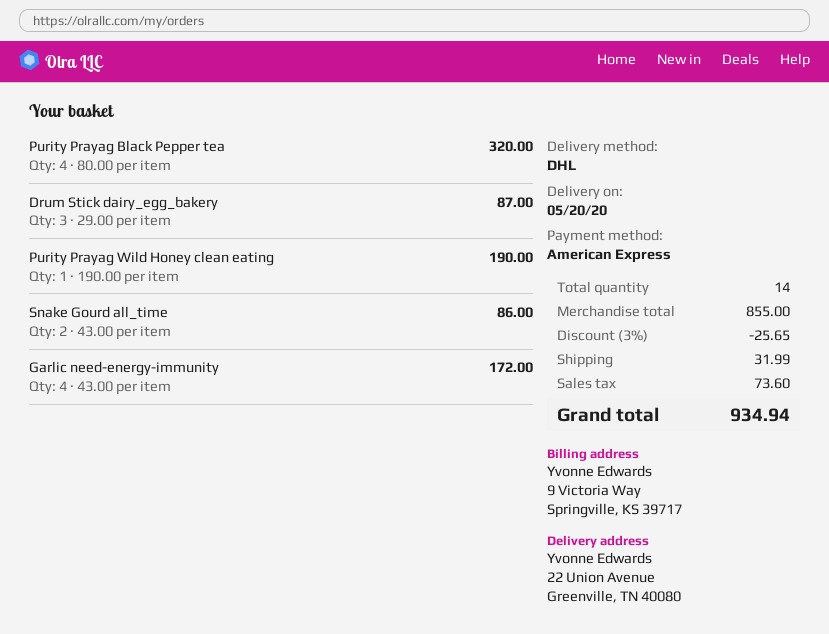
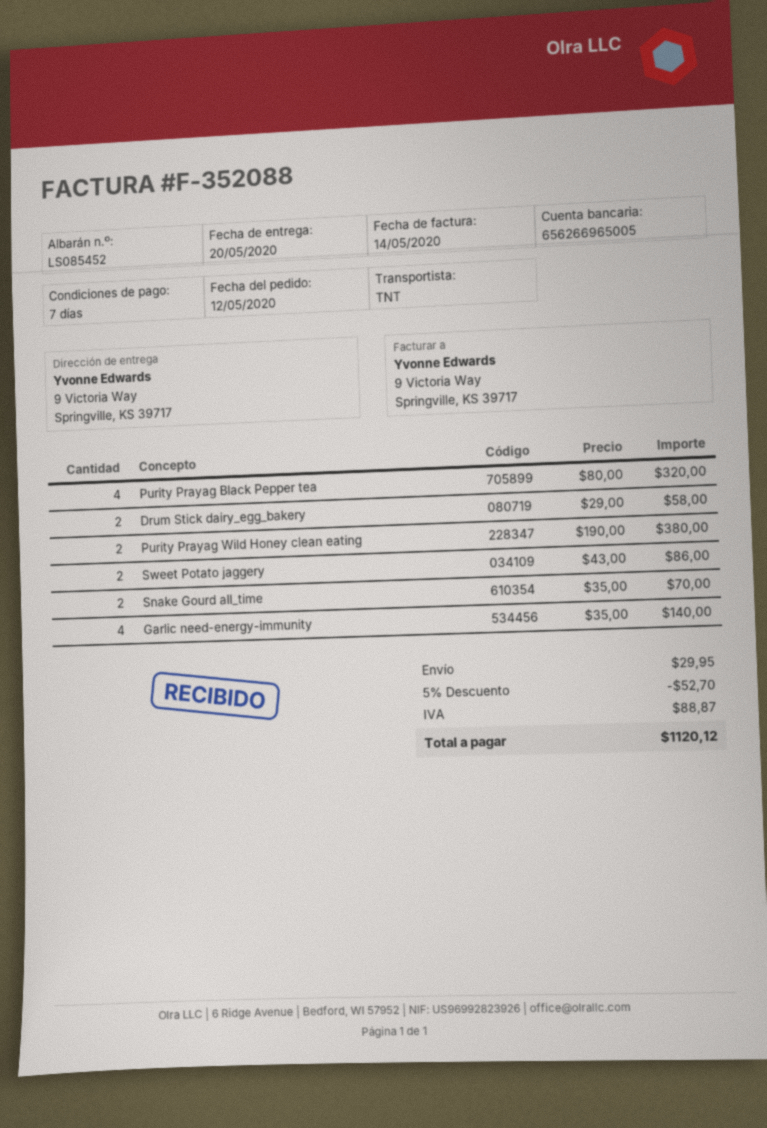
shipping method: DHL -> TNT
ship to: 22 Union Avenue, Greenville, TN 40080 -> 9 Victoria Way, Springville, KS 39717
Drum Stick dairy_egg_bakery: 3 x 29.00 = 87.00 -> 2 x 29.00 = 58.00
Purity Prayag Wild Honey clean eating: 1 x 190.00 = 190.00 -> 2 x 190.00 = 380.00
Snake Gourd all_time: 2 x 43.00 = 86.00 -> 2 x 35.00 = 70.00
Garlic need-energy-immunity: 4 x 43.00 = 172.00 -> 4 x 35.00 = 140.00
Sweet Potato jaggery: none -> 2 x 43.00 = 86.00
discount: 3% = 25.65 -> 5% = 52.70
shipping: 31.99 -> 29.95
tax: 73.60 -> 88.87
total: 934.94 -> 1120.12

